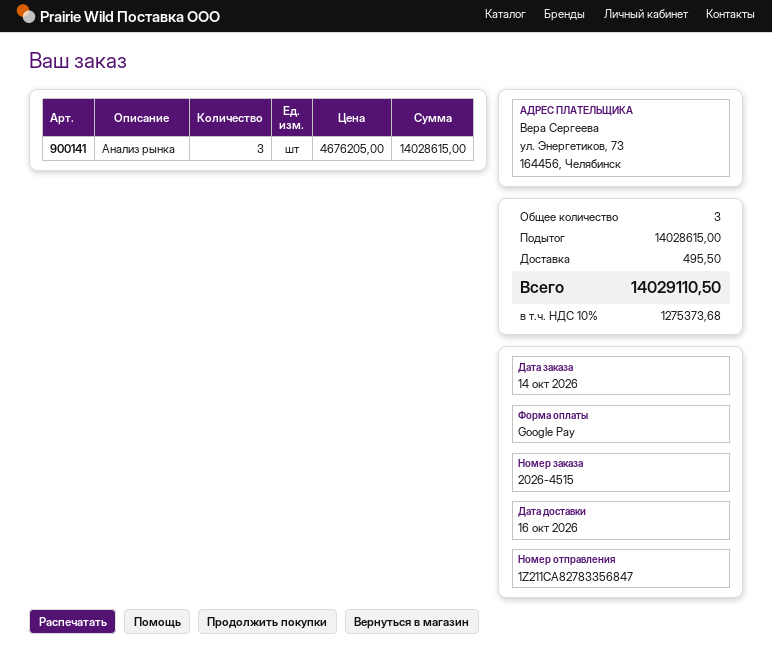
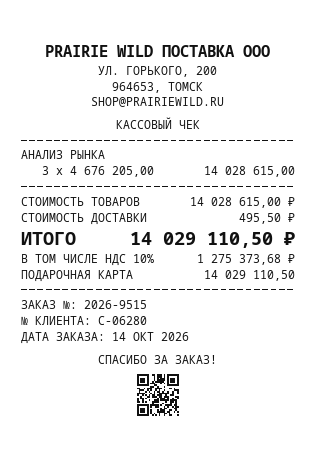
order number: 2026-4515 -> 2026-9515
payment method: Google Pay -> gift card

